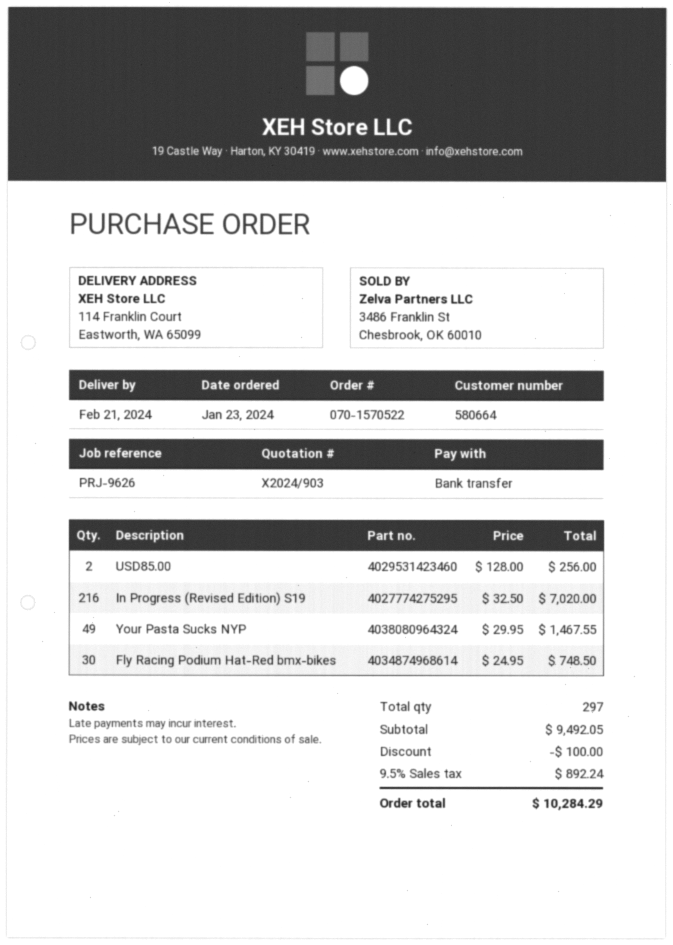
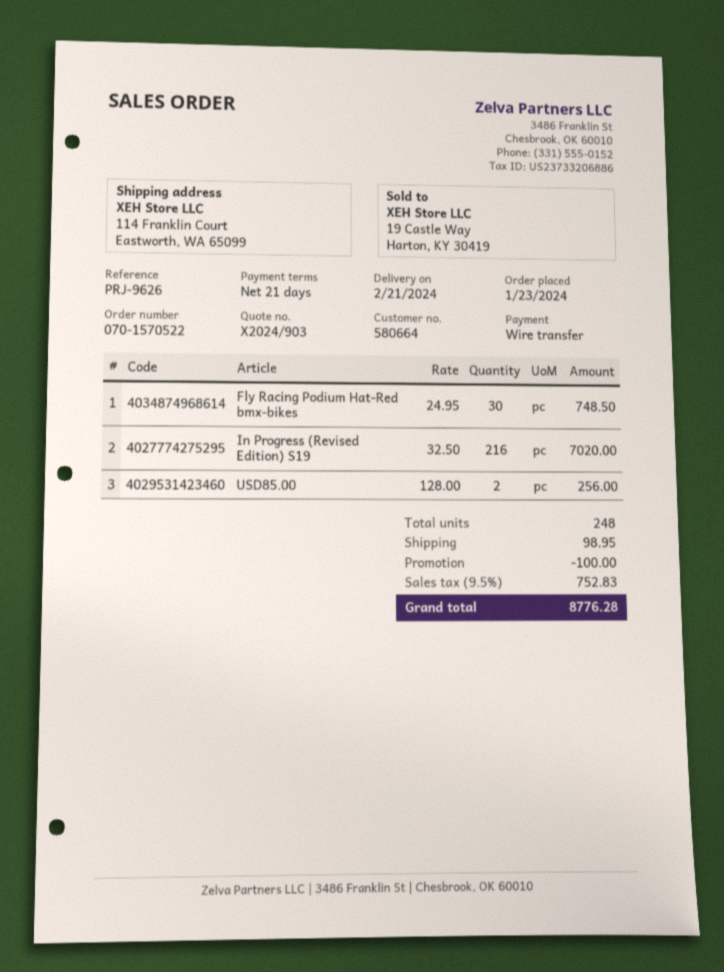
Your Pasta Sucks NYP: 49 x 29.95 = 1467.55 -> none
total quantity: 297 -> 248
shipping: none -> 98.95
tax: 9.5% = 892.24 -> 9.5% = 752.83
total: 10284.29 -> 8776.28

